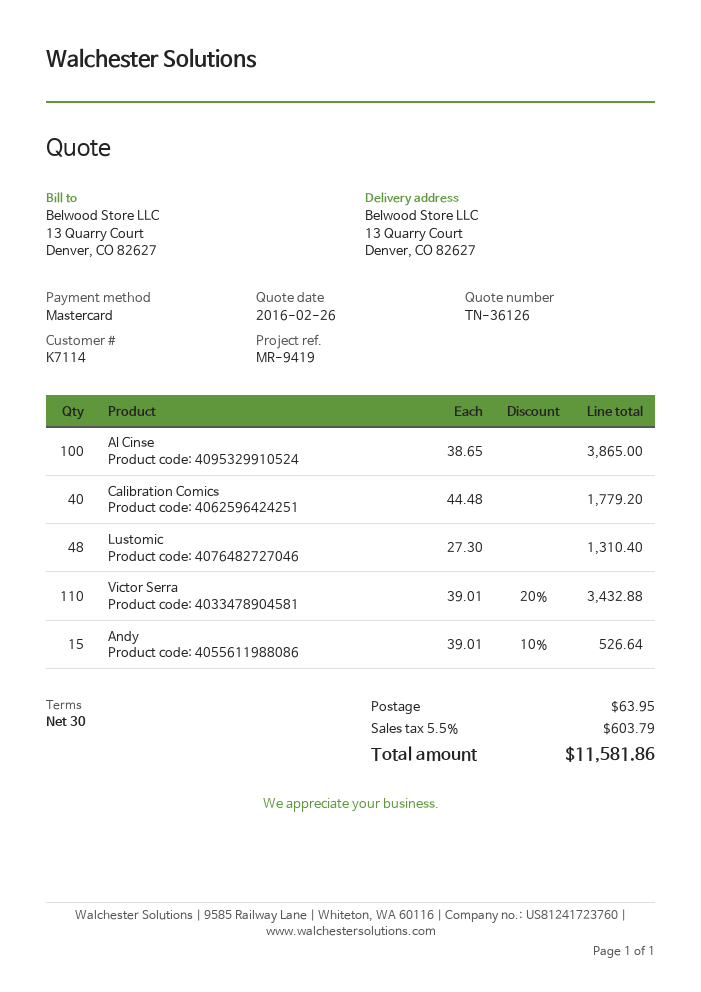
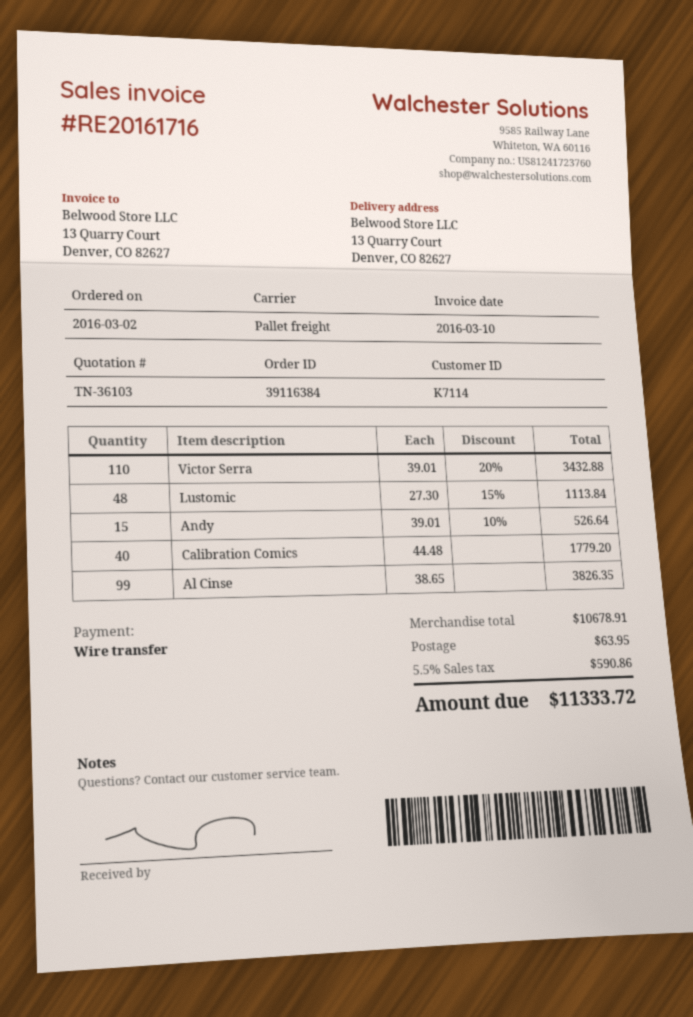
quote number: TN-36126 -> TN-36103
payment method: Mastercard -> bank transfer
Al Cinse: 100 x 38.65 = 3865.00 -> 99 x 38.65 = 3826.35
Lustomic: 48 x 27.30 = 1310.40 -> 48 x 27.30 - 15% = 1113.84
tax: 5.5% = 603.79 -> 5.5% = 590.86
total: 11581.86 -> 11333.72

